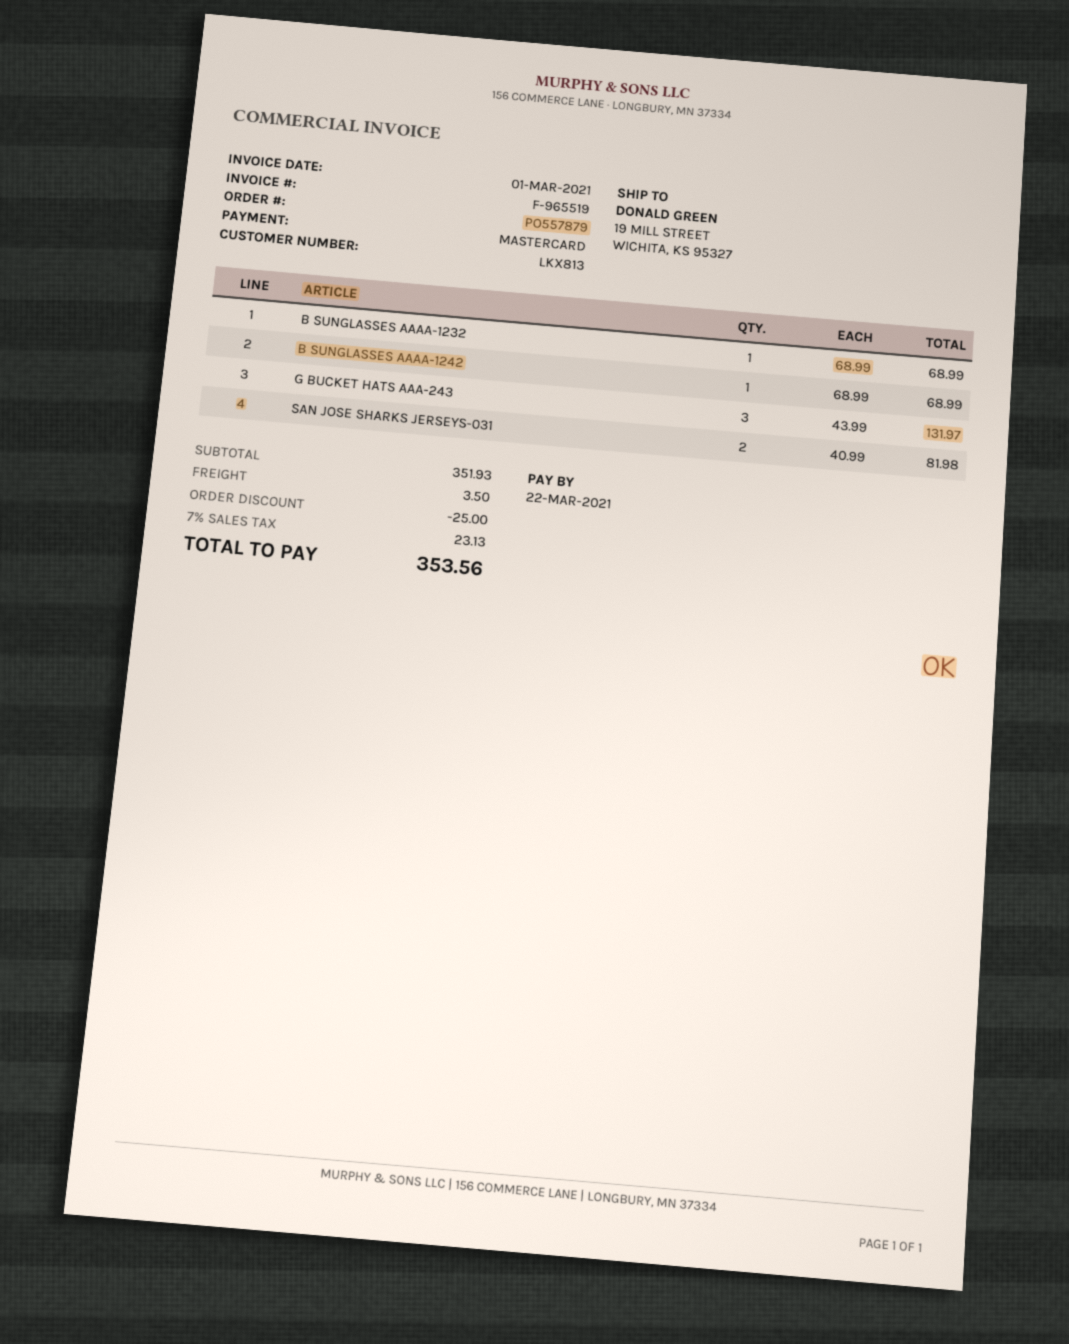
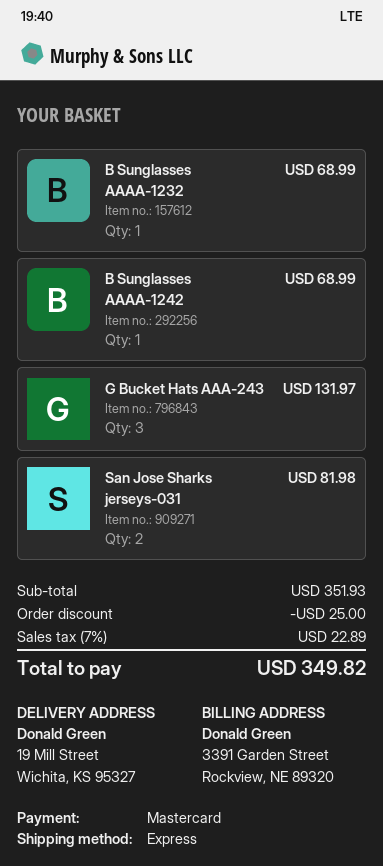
shipping: 3.50 -> none
tax: 7% = 23.13 -> 7% = 22.89
total: 353.56 -> 349.82

